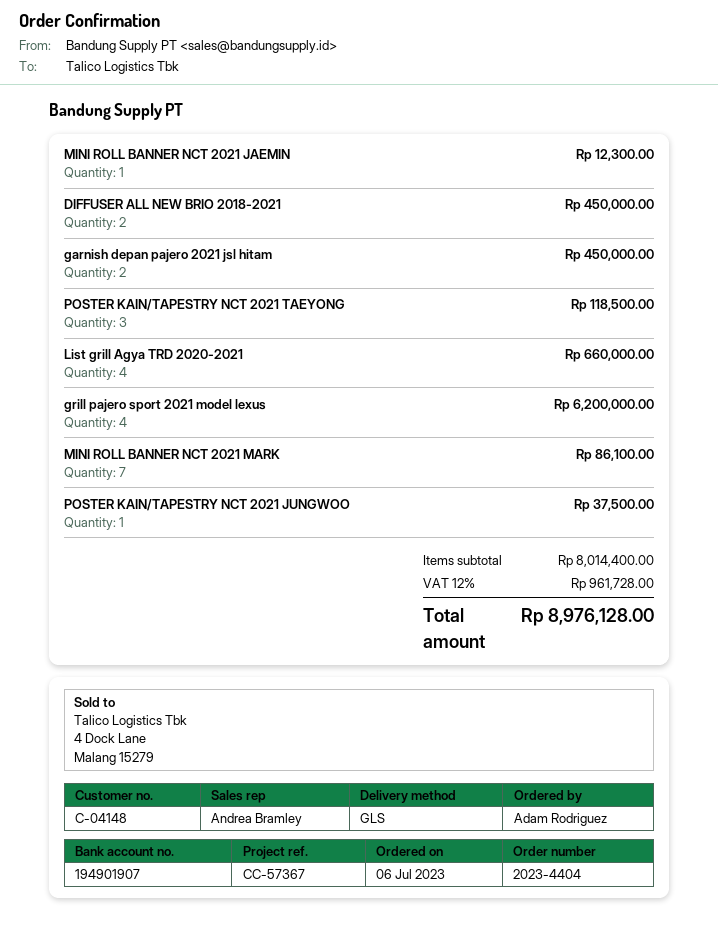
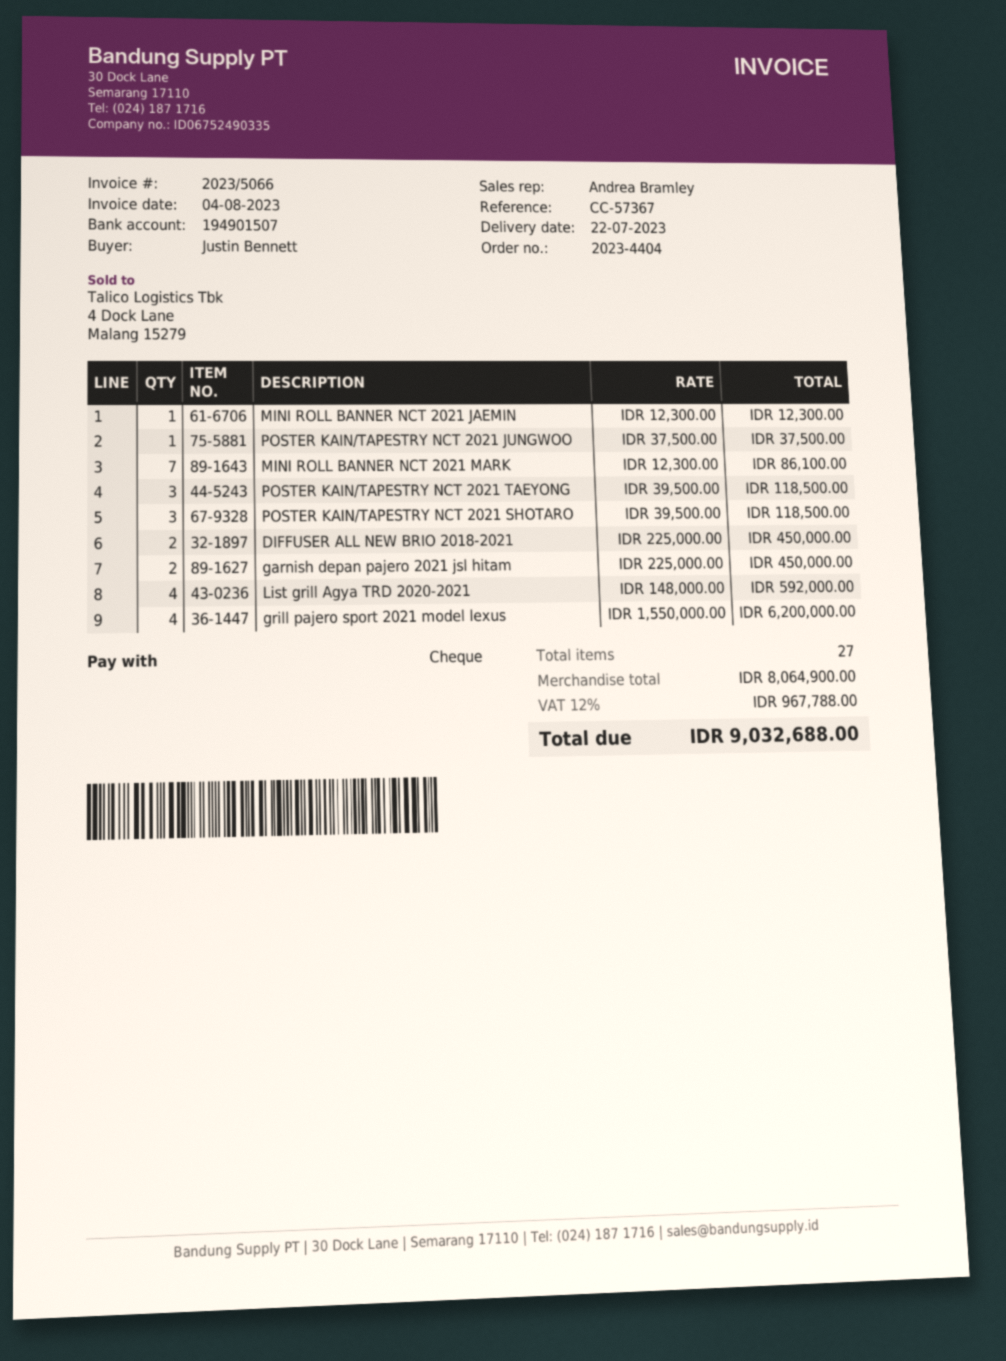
ordered by: Adam Rodriguez -> Justin Bennett
bank account: 194901907 -> 194901507
List grill Agya TRD 2020-2021: 4 for 660000.00 -> 4 for 592000.00
POSTER KAIN/TAPESTRY NCT 2021 SHOTARO: none -> 3 for 118500.00
subtotal: 8014400.00 -> 8064900.00
tax: 12% = 961728.00 -> 12% = 967788.00
total: 8976128.00 -> 9032688.00

